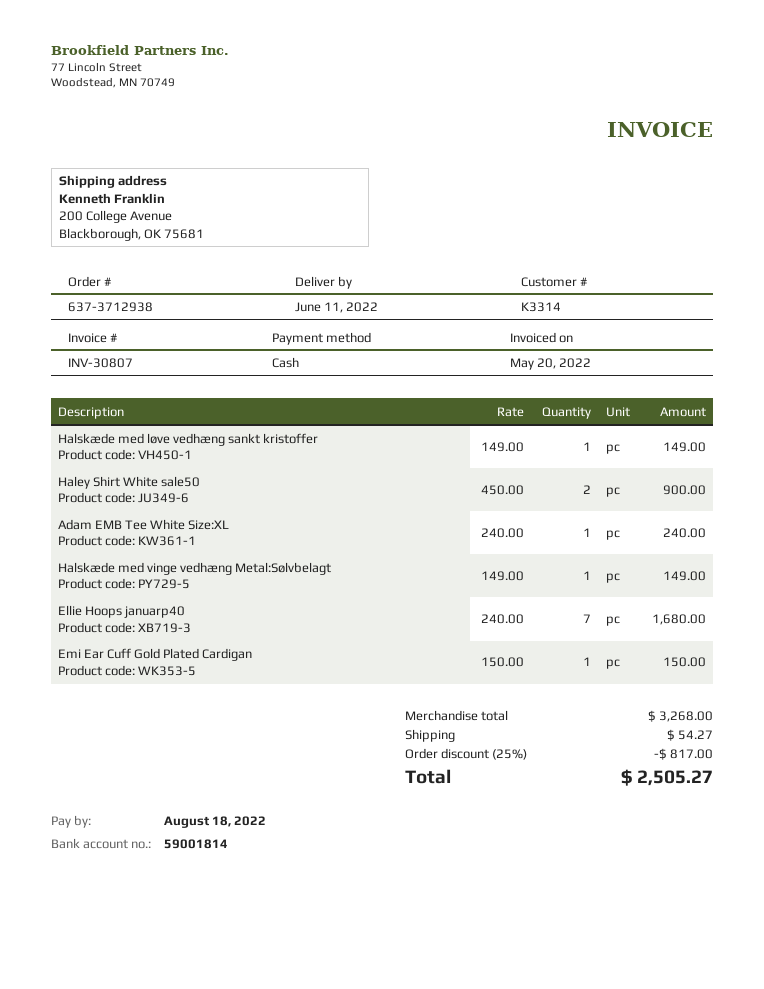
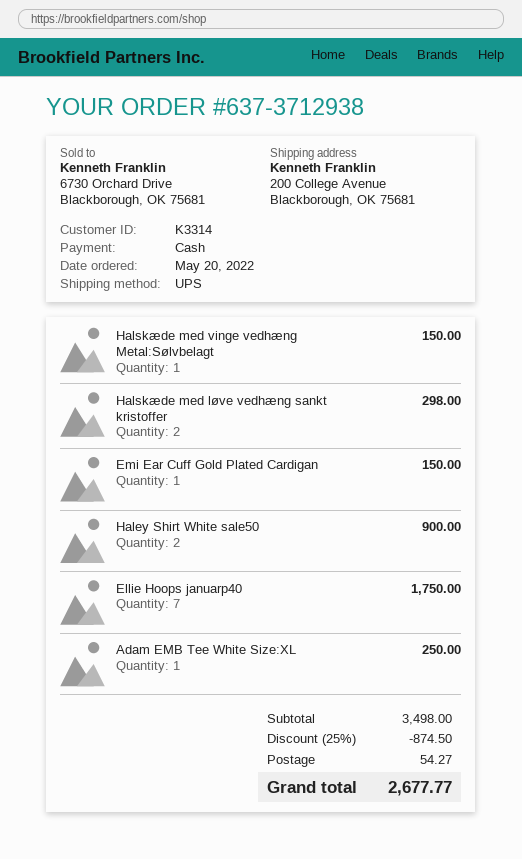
Halskæde med løve vedhæng sankt kristoffer: 1 for 149.00 -> 2 for 298.00
Adam EMB Tee White Size:XL: 1 for 240.00 -> 1 for 250.00
Halskæde med vinge vedhæng Metal:Sølvbelagt: 1 for 149.00 -> 1 for 150.00
Ellie Hoops januarp40: 7 for 1680.00 -> 7 for 1750.00
subtotal: 3268.00 -> 3498.00
discount: 25% = 817.00 -> 25% = 874.50
total: 2505.27 -> 2677.77

